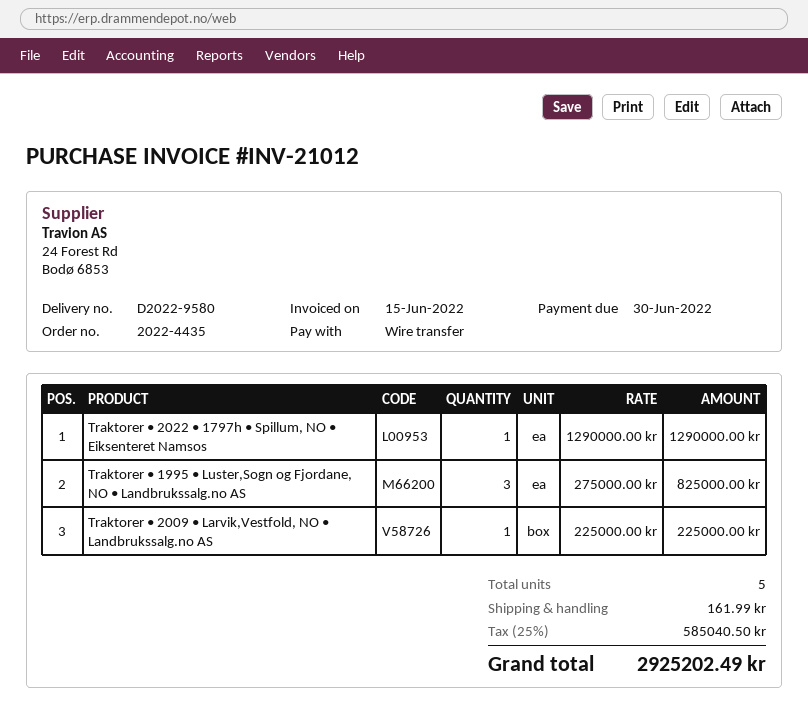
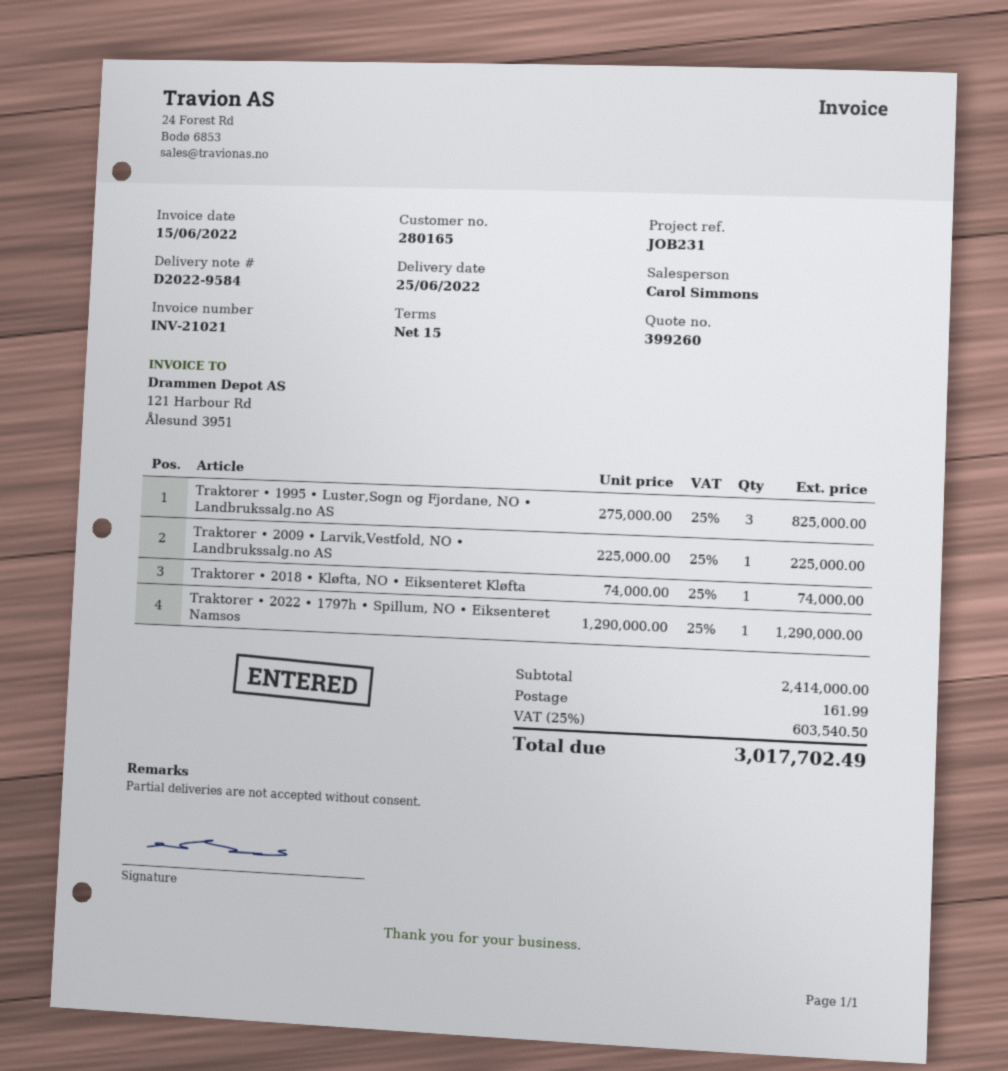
delivery note number: D2022-9580 -> D2022-9584
invoice number: INV-21012 -> INV-21021
Traktorer • 2018 • Kløfta, NO • Eiksenteret Kløfta: none -> 1 x 74000.00 = 74000.00
tax: 25% = 585040.50 -> 25% = 603540.50
total: 2925202.49 -> 3017702.49

